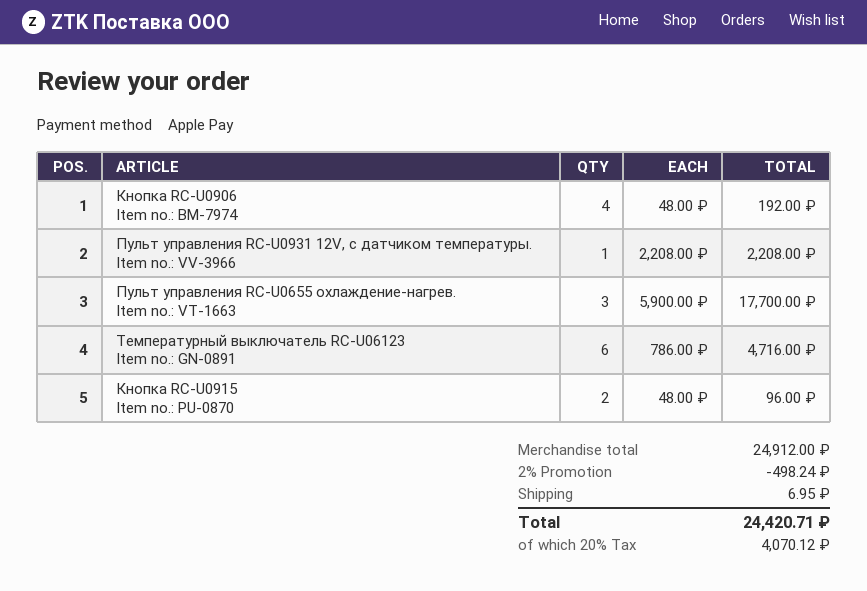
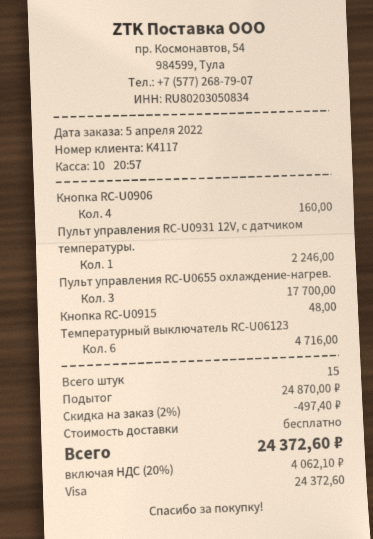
payment method: Apple Pay -> Visa
Кнопка RC-U0906: 4 for 192.00 -> 4 for 160.00
Пульт управления RC-U0931 12V, с датчиком температуры.: 1 for 2208.00 -> 1 for 2246.00
Кнопка RC-U0915: 2 for 96.00 -> 1 for 48.00
subtotal: 24912.00 -> 24870.00
discount: 2% = 498.24 -> 2% = 497.40
shipping: 6.95 -> 0.00
tax: 20% = 4070.12 -> 20% = 4062.10
total: 24420.71 -> 24372.60

